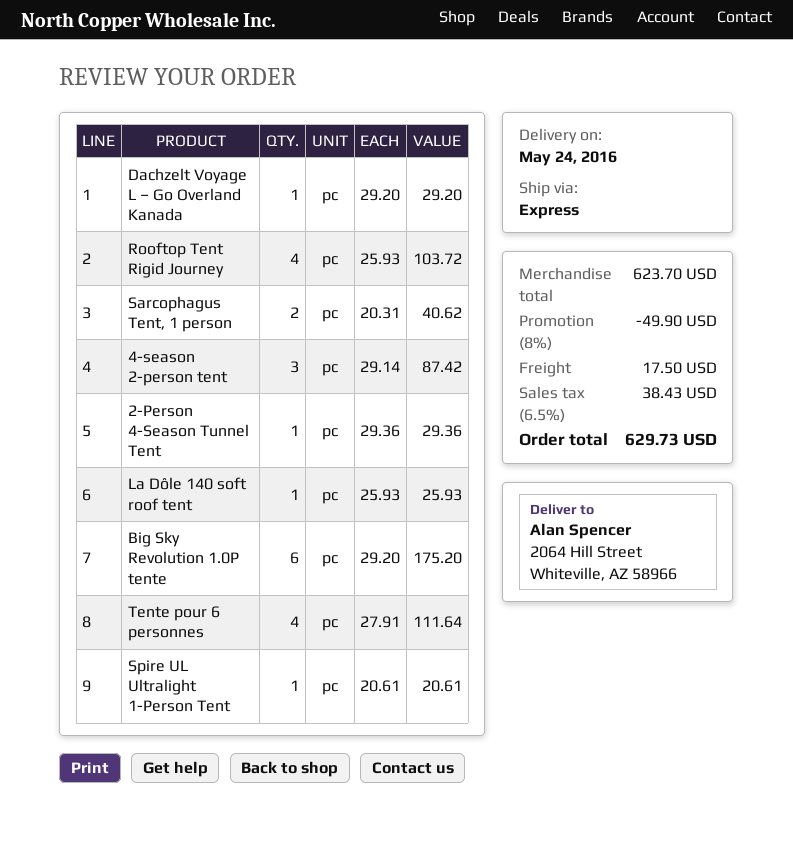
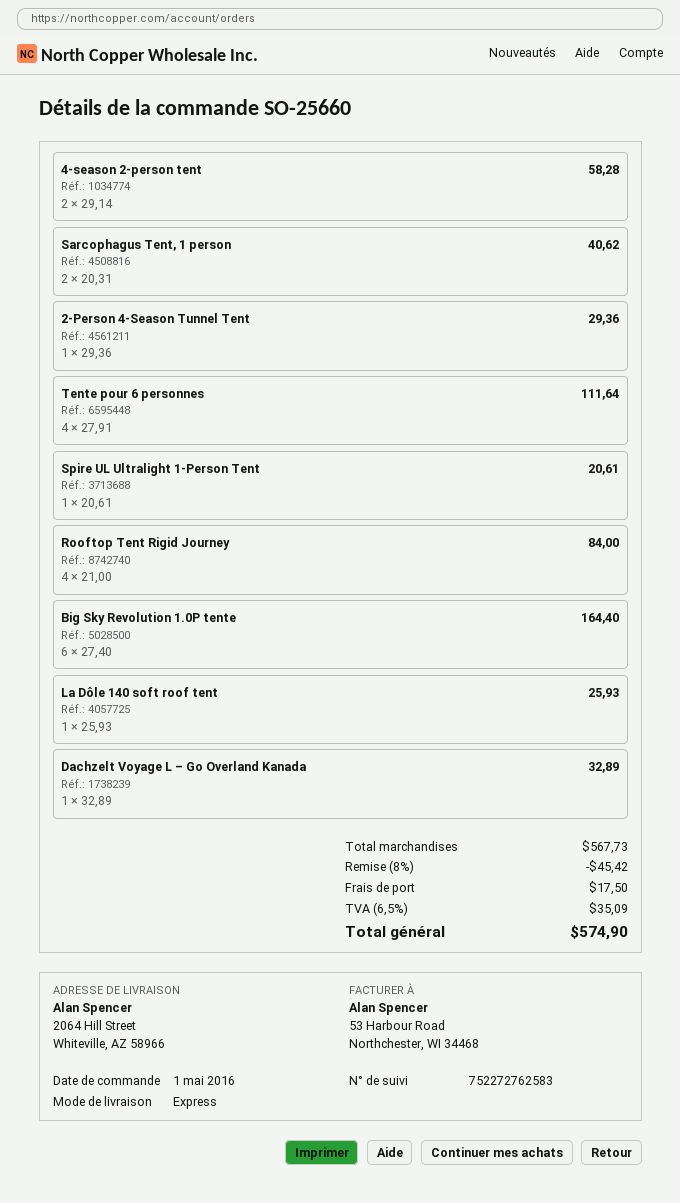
Dachzelt Voyage L – Go Overland Kanada: 1 x 29.20 = 29.20 -> 1 x 32.89 = 32.89
Rooftop Tent Rigid Journey: 4 x 25.93 = 103.72 -> 4 x 21.00 = 84.00
4-season 2-person tent: 3 x 29.14 = 87.42 -> 2 x 29.14 = 58.28
Big Sky Revolution 1.0P tente: 6 x 29.20 = 175.20 -> 6 x 27.40 = 164.40
subtotal: 623.70 -> 567.73
discount: 8% = 49.90 -> 8% = 45.42
tax: 6.5% = 38.43 -> 6.5% = 35.09
total: 629.73 -> 574.90

